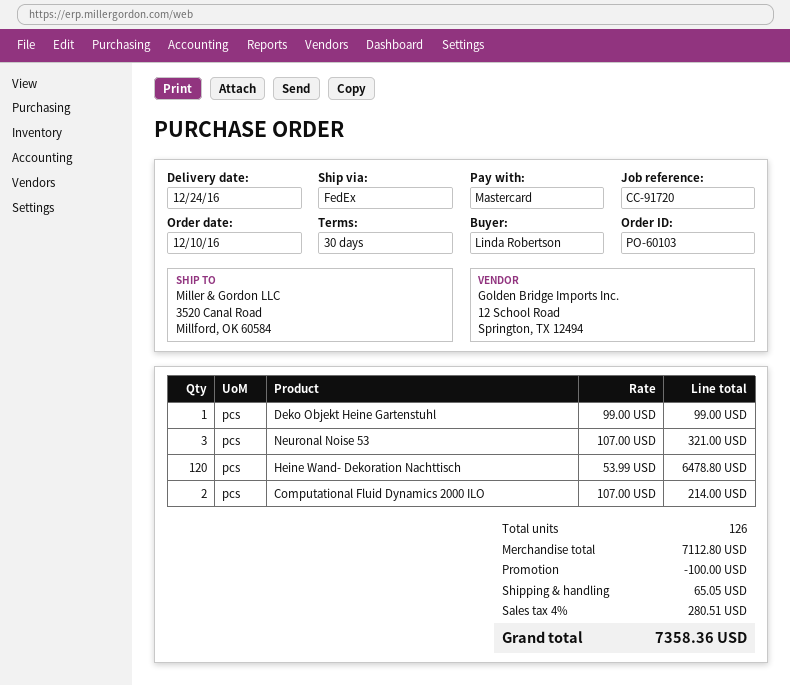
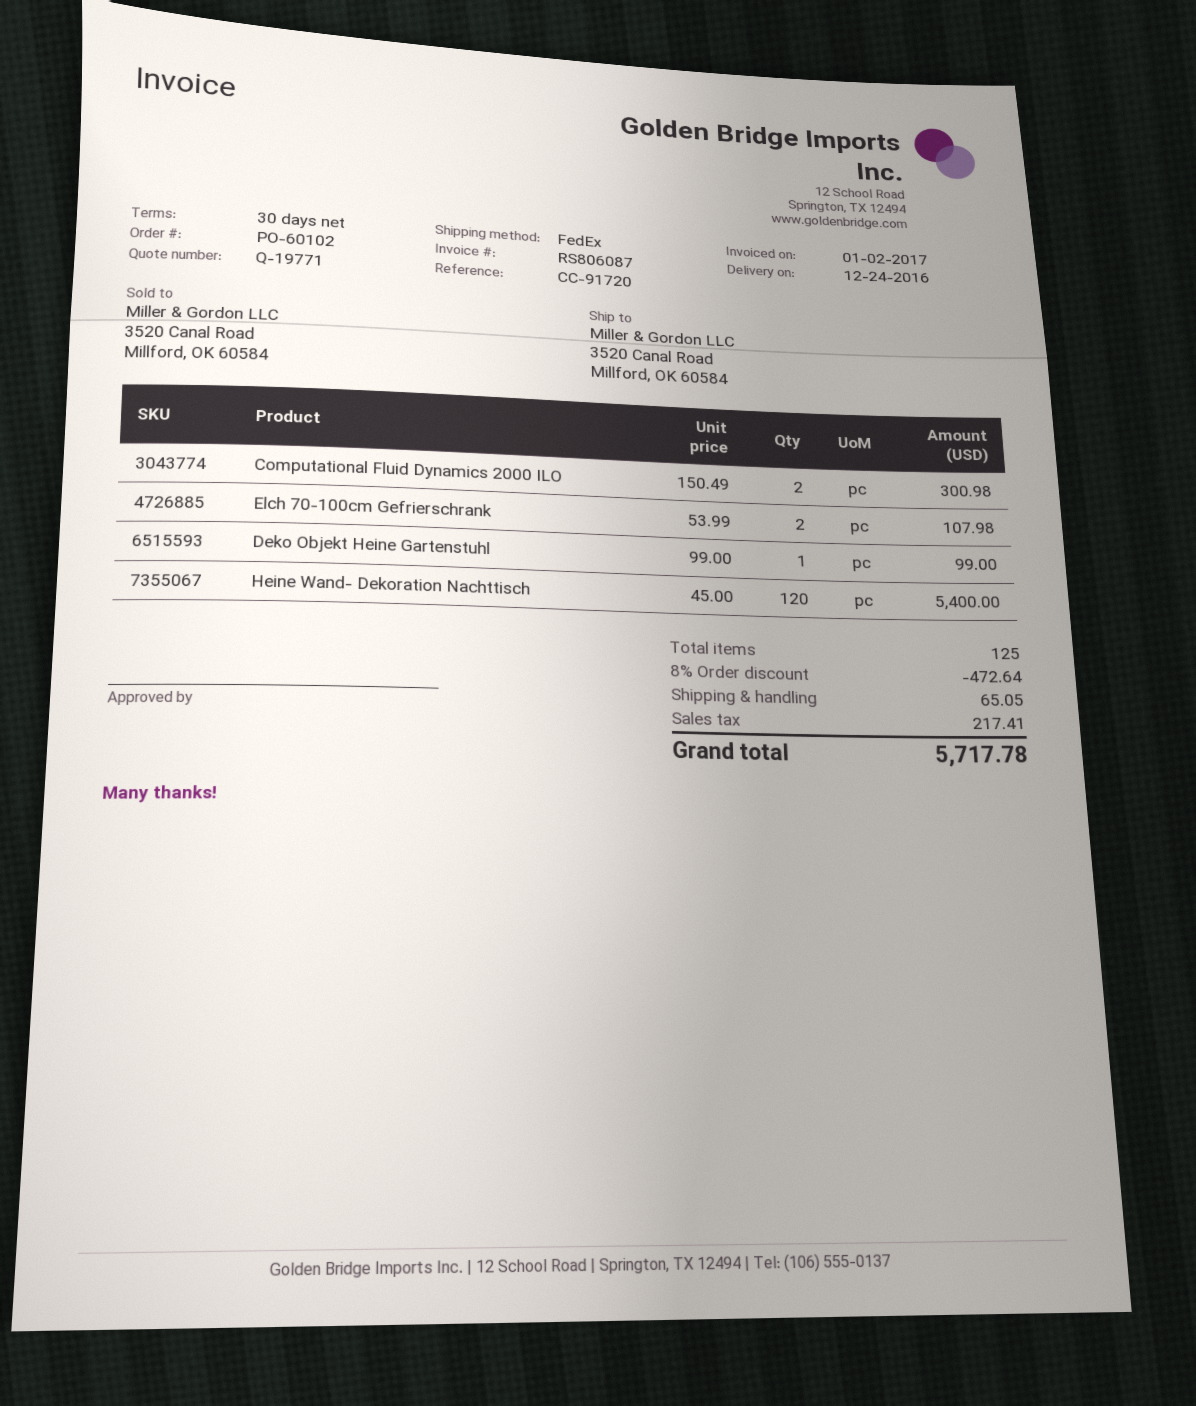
order number: PO-60103 -> PO-60102
Neuronal Noise 53: 3 x 107.00 = 321.00 -> none
Heine Wand- Dekoration Nachttisch: 120 x 53.99 = 6478.80 -> 120 x 45.00 = 5400.00
Computational Fluid Dynamics 2000 ILO: 2 x 107.00 = 214.00 -> 2 x 150.49 = 300.98
Elch 70-100cm Gefrierschrank: none -> 2 x 53.99 = 107.98
total quantity: 126 -> 125
discount: 100.00 -> 472.64
tax: 280.51 -> 217.41
total: 7358.36 -> 5717.78

